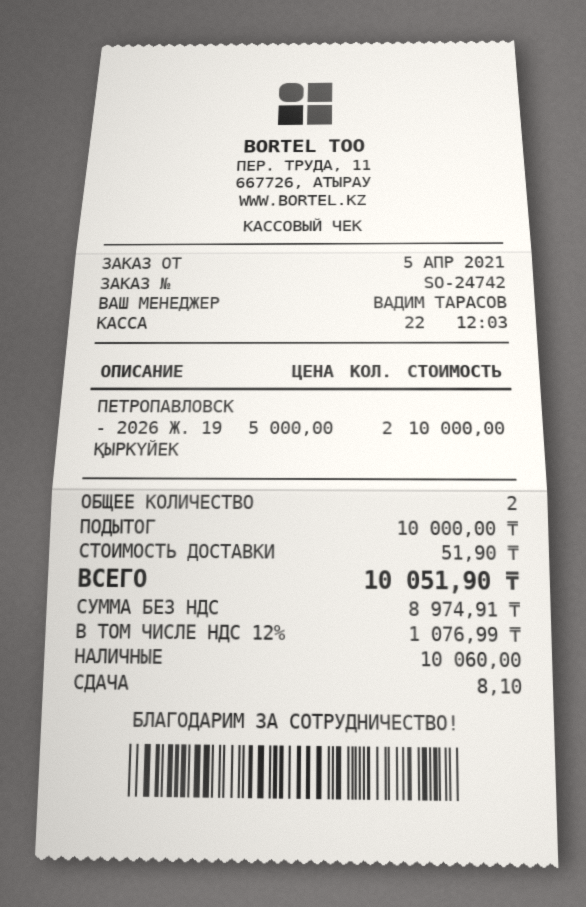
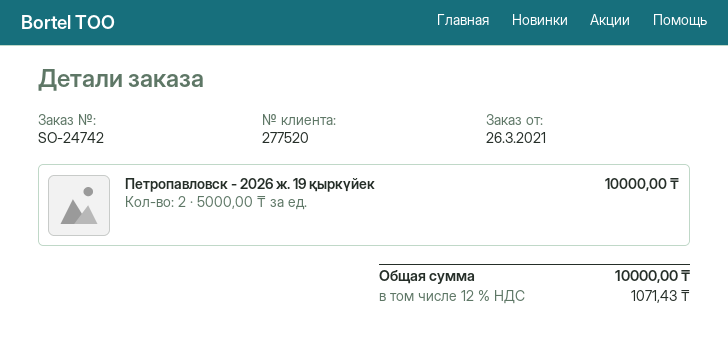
order date: 2021-04-05 -> 2021-03-26
shipping: 51.90 -> none
tax: 12% = 1076.99 -> 12% = 1071.43
total: 10051.90 -> 10000.00

